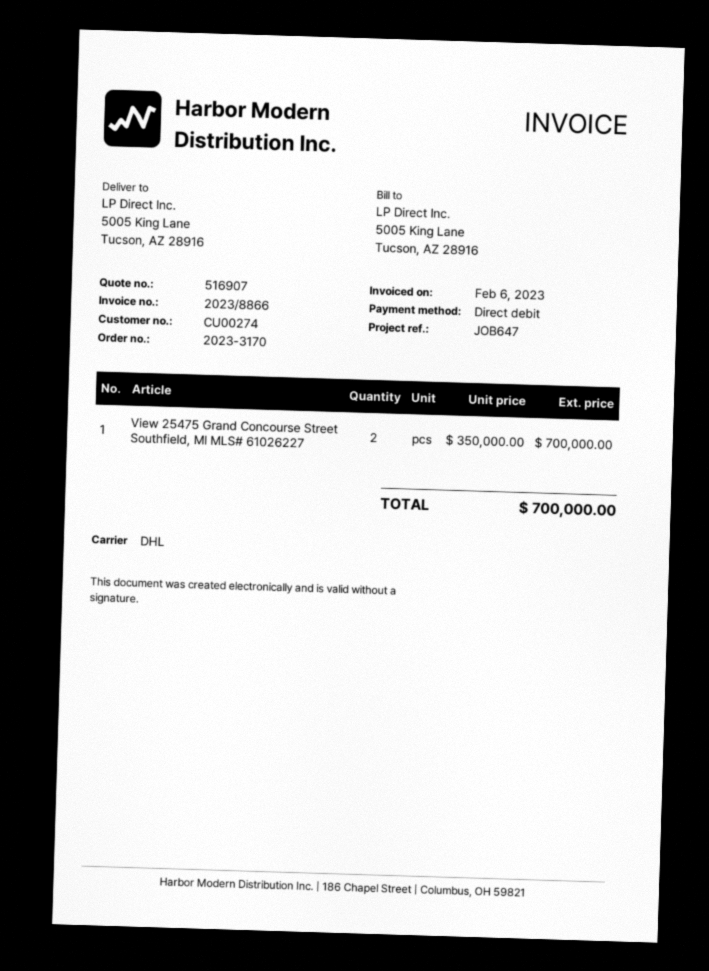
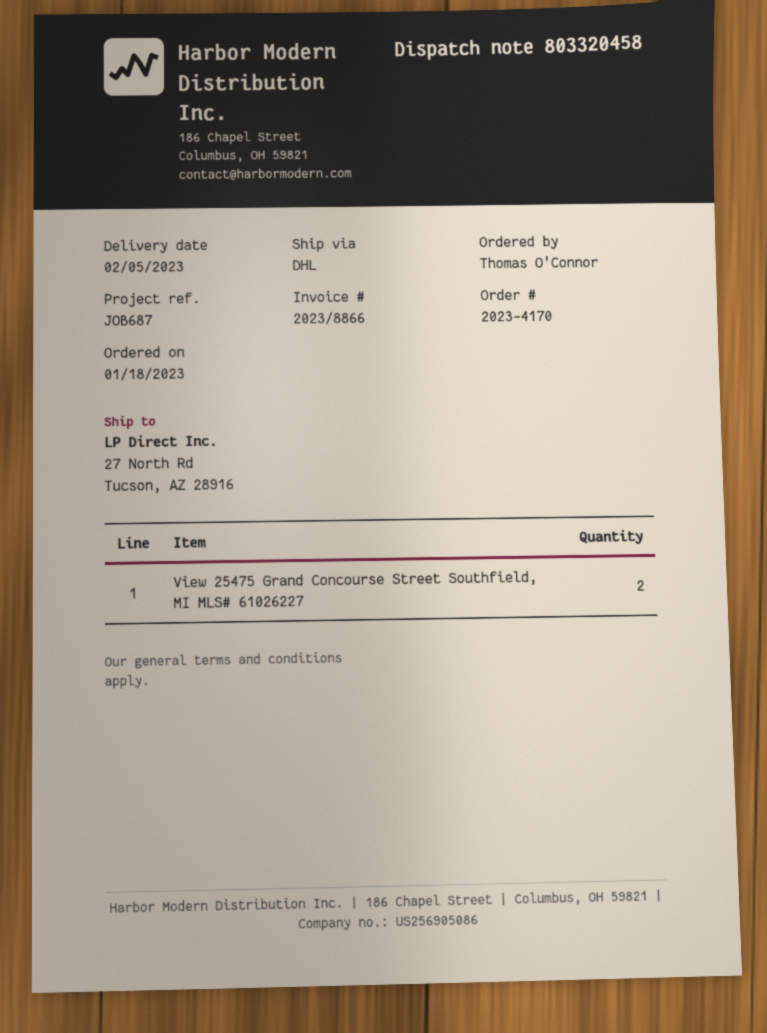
order number: 2023-3170 -> 2023-4170
reference: JOB647 -> JOB687
ship to: 5005 King Lane, Tucson, AZ 28916 -> 27 North Rd, Tucson, AZ 28916

